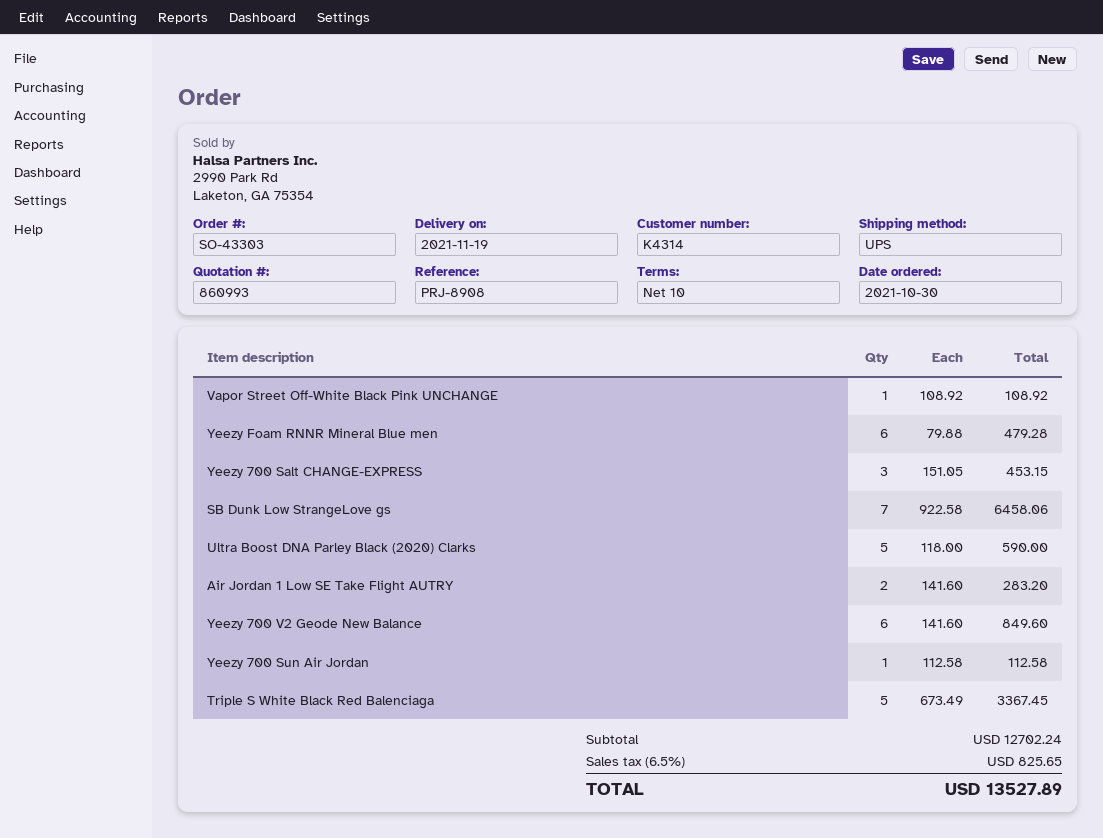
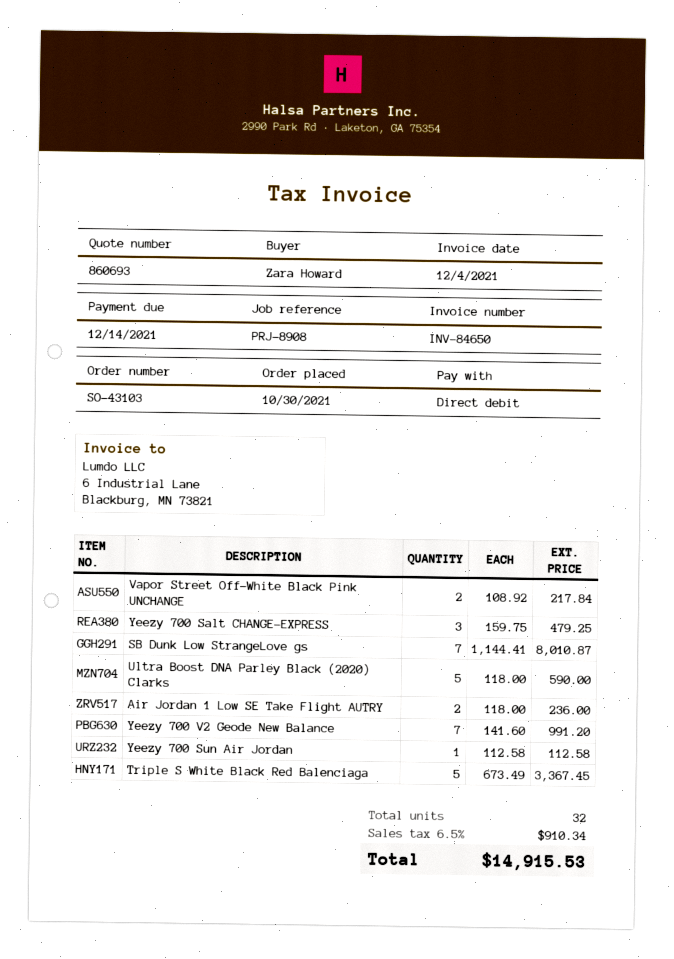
quote number: 860993 -> 860693
order number: SO-43303 -> SO-43103
Vapor Street Off-White Black Pink UNCHANGE: 1 x 108.92 = 108.92 -> 2 x 108.92 = 217.84
Yeezy Foam RNNR Mineral Blue men: 6 x 79.88 = 479.28 -> none
Yeezy 700 Salt CHANGE-EXPRESS: 3 x 151.05 = 453.15 -> 3 x 159.75 = 479.25
SB Dunk Low StrangeLove gs: 7 x 922.58 = 6458.06 -> 7 x 1144.41 = 8010.87
Air Jordan 1 Low SE Take Flight AUTRY: 2 x 141.60 = 283.20 -> 2 x 118.00 = 236.00
Yeezy 700 V2 Geode New Balance: 6 x 141.60 = 849.60 -> 7 x 141.60 = 991.20
tax: 6.5% = 825.65 -> 6.5% = 910.34
total: 13527.89 -> 14915.53

